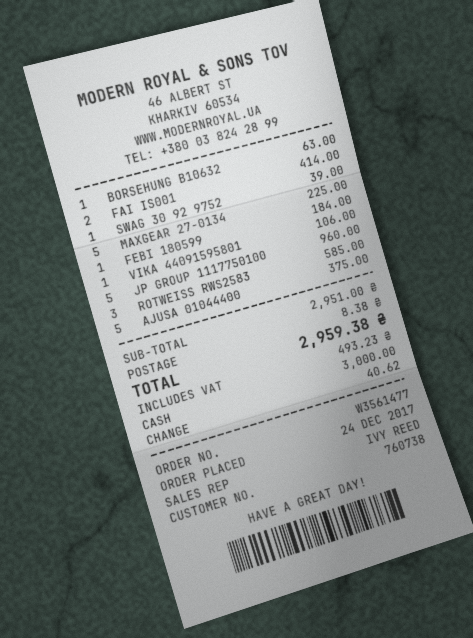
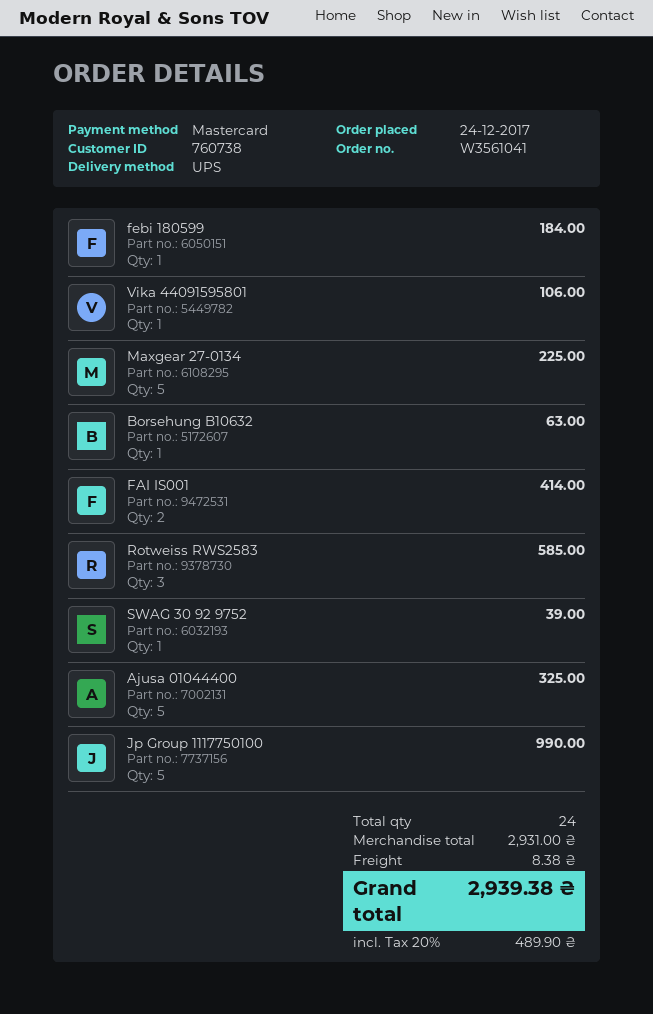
order number: W3561477 -> W3561041
payment method: cash -> Mastercard
JP GROUP 1117750100: 5 for 960.00 -> 5 for 990.00
AJUSA 01044400: 5 for 375.00 -> 5 for 325.00
subtotal: 2951.00 -> 2931.00
tax: 493.23 -> 489.90
total: 2959.38 -> 2939.38

